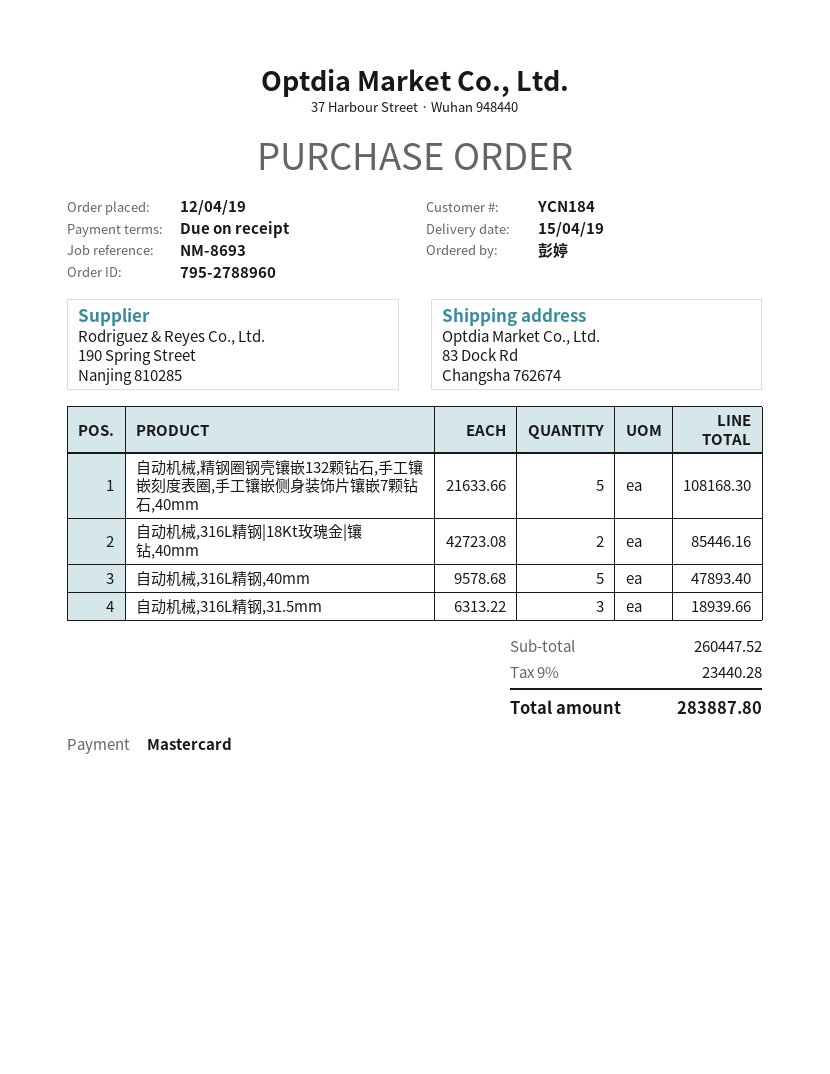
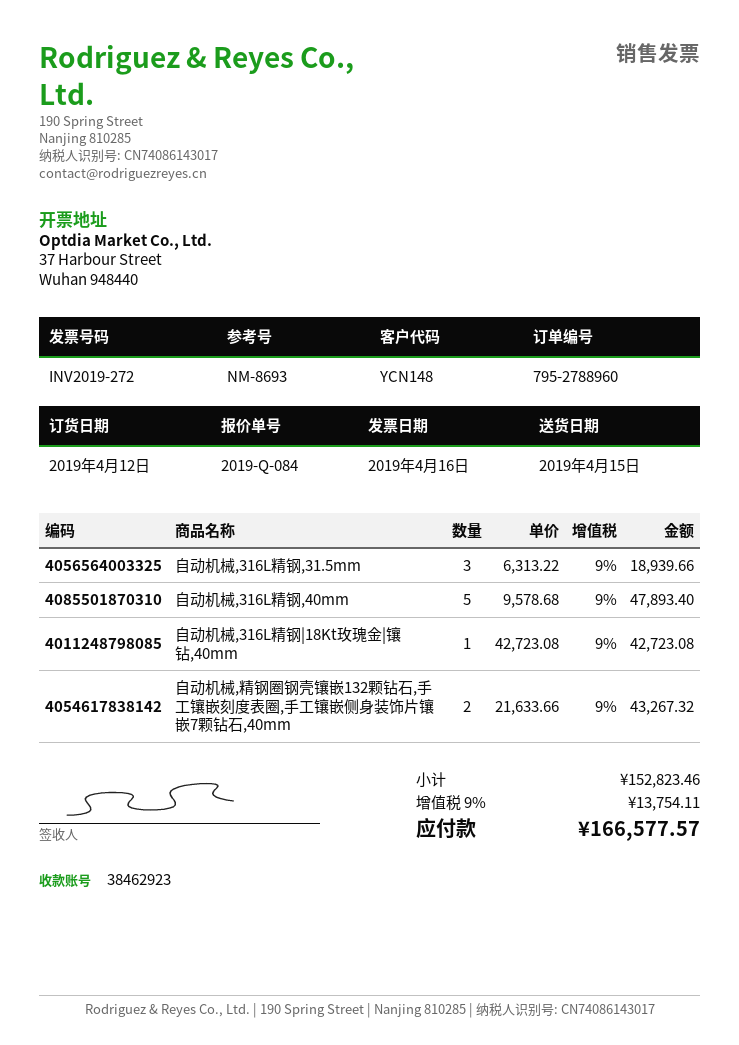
customer number: YCN184 -> YCN148
自动机械,精钢圈钢壳镶嵌132颗钻石,手工镶嵌刻度表圈,手工镶嵌侧身装饰片镶嵌7颗钻石,40mm: 5 x 21633.66 = 108168.30 -> 2 x 21633.66 = 43267.32
自动机械,316L精钢|18Kt玫瑰金|镶钻,40mm: 2 x 42723.08 = 85446.16 -> 1 x 42723.08 = 42723.08
subtotal: 260447.52 -> 152823.46
tax: 9% = 23440.28 -> 9% = 13754.11
total: 283887.80 -> 166577.57

